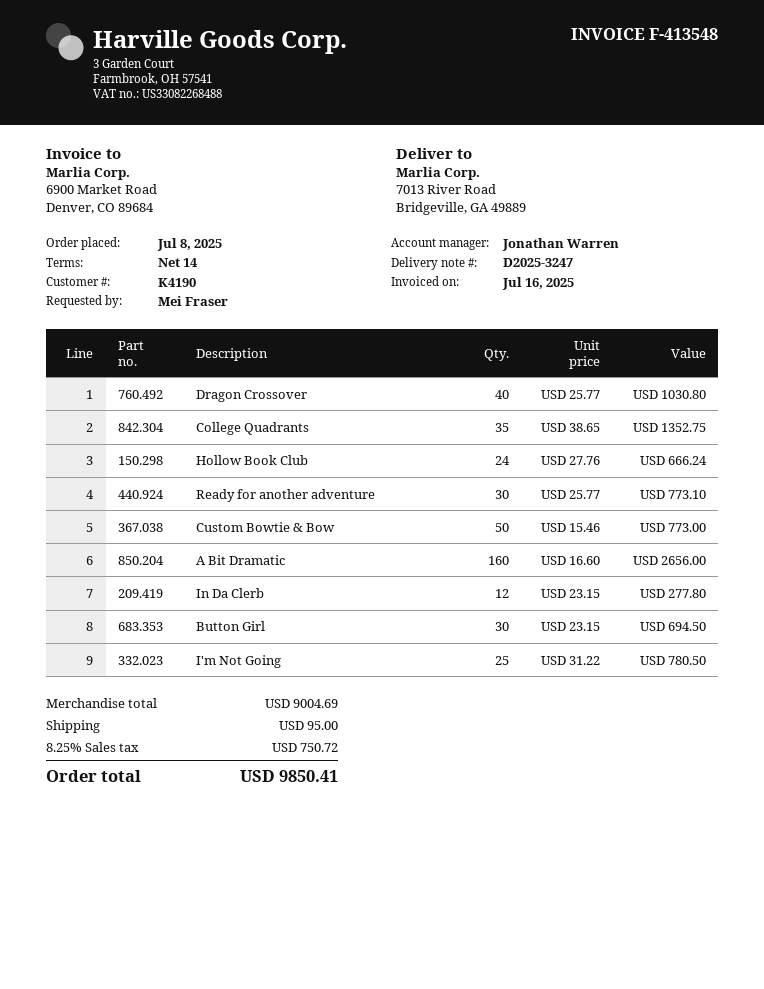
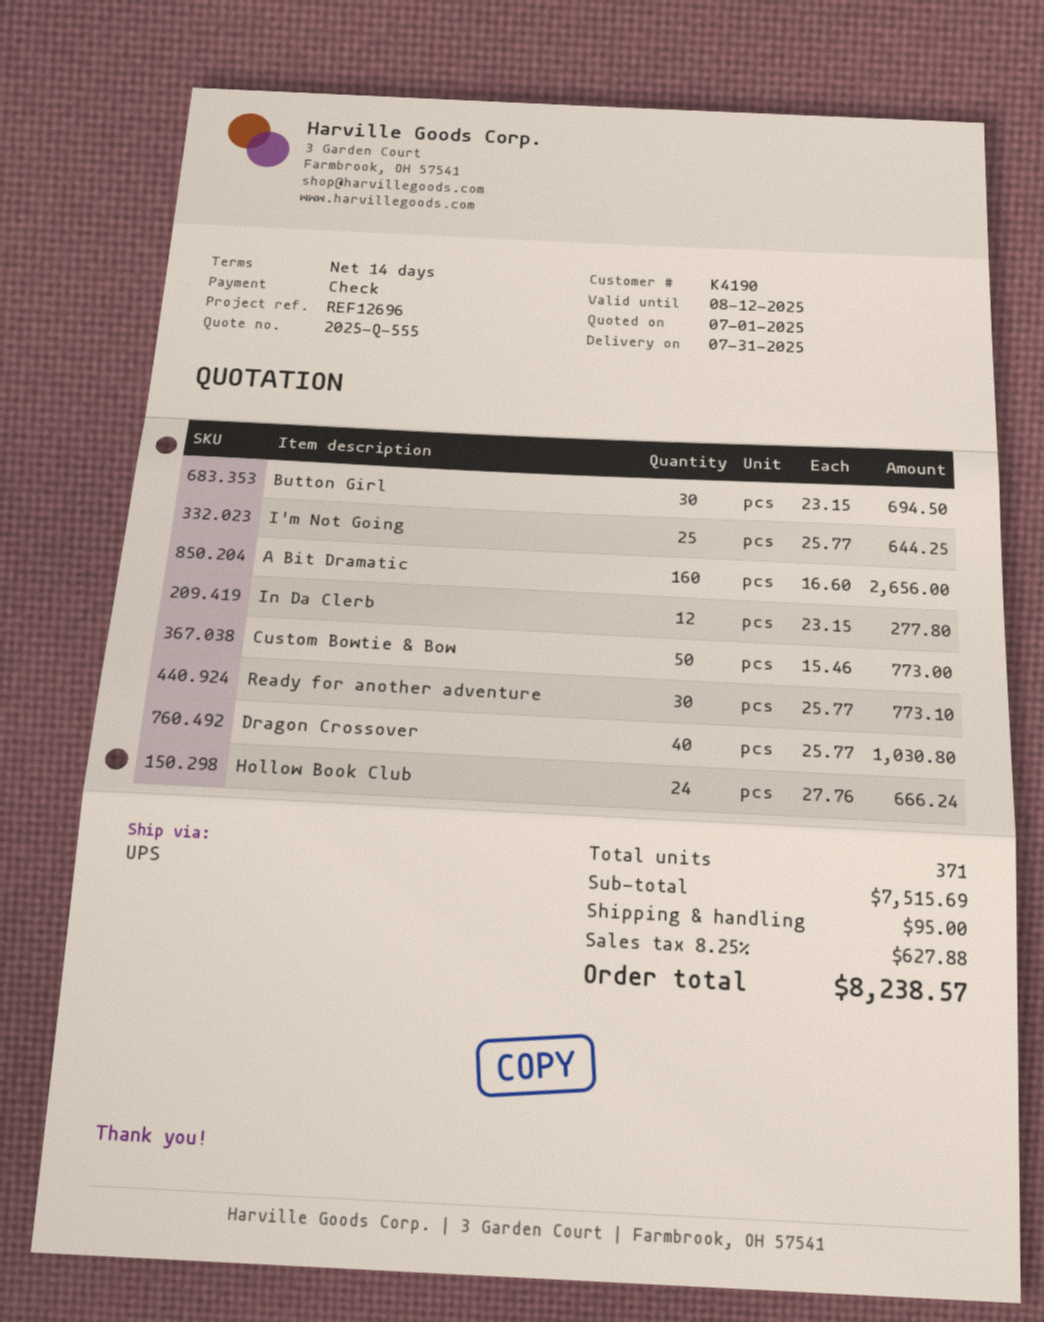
College Quadrants: 35 x 38.65 = 1352.75 -> none
I'm Not Going: 25 x 31.22 = 780.50 -> 25 x 25.77 = 644.25
subtotal: 9004.69 -> 7515.69
tax: 8.25% = 750.72 -> 8.25% = 627.88
total: 9850.41 -> 8238.57

